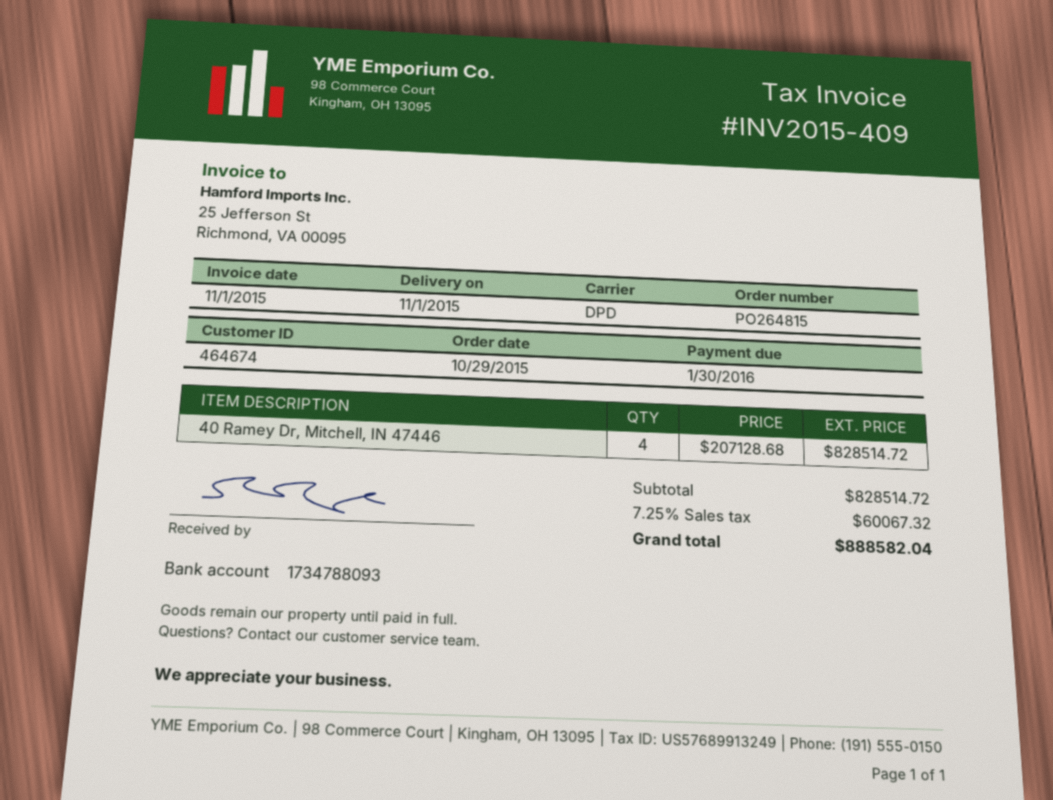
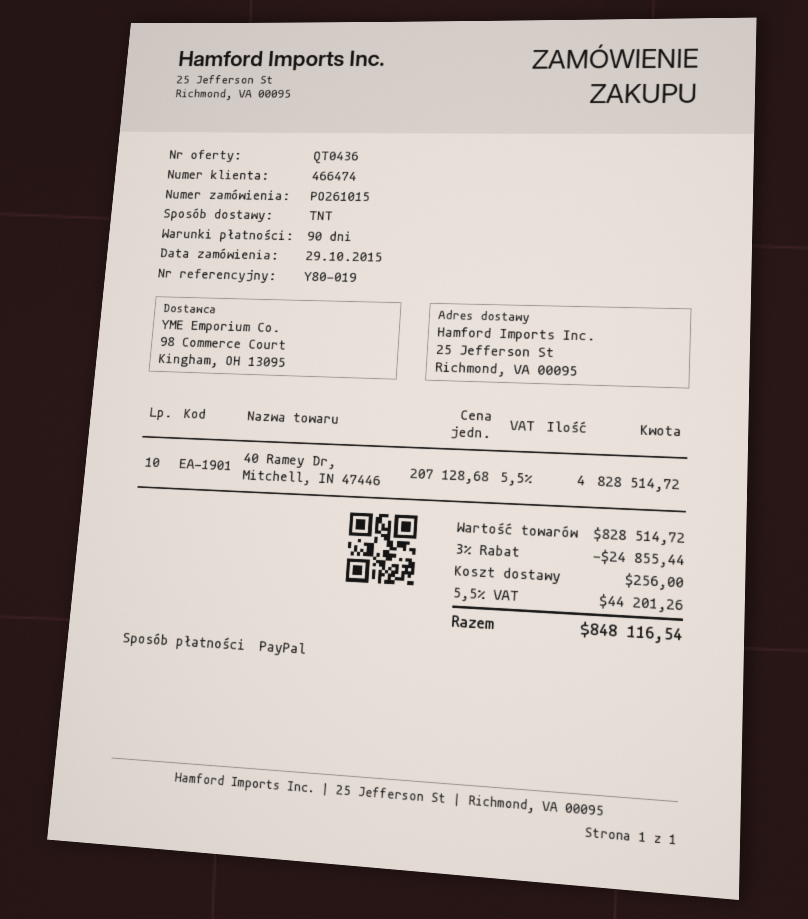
order number: PO264815 -> PO261015
customer number: 464674 -> 466474
shipping method: DPD -> TNT
discount: none -> 3% = 24855.44
shipping: none -> 256.00
tax: 7.25% = 60067.32 -> 5.5% = 44201.26
total: 888582.04 -> 848116.54

